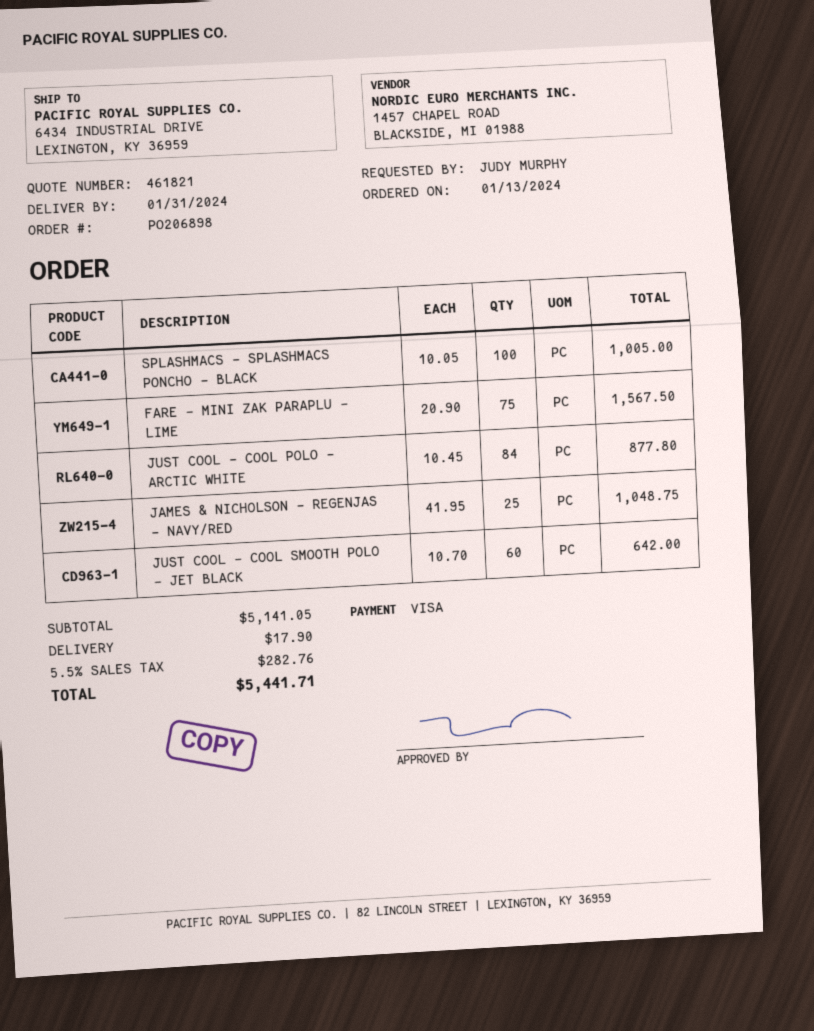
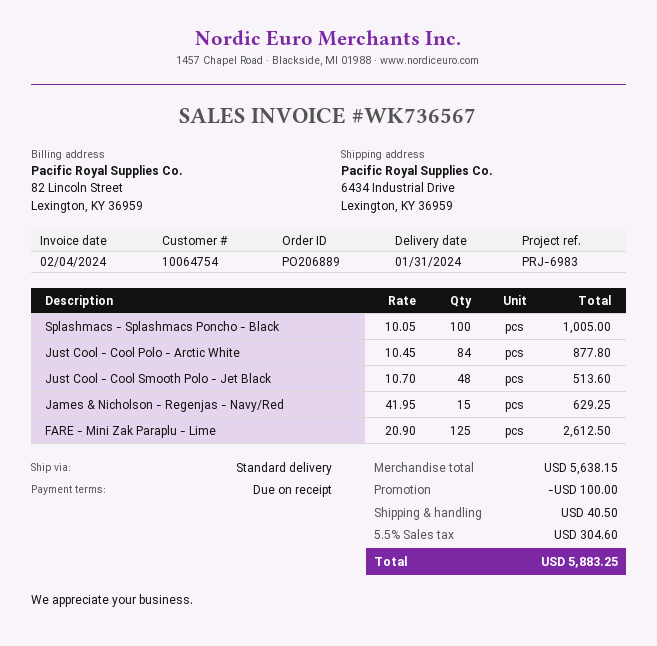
order number: PO206898 -> PO206889
FARE - MINI ZAK PARAPLU - LIME: 75 x 20.90 = 1567.50 -> 125 x 20.90 = 2612.50
JAMES & NICHOLSON - REGENJAS - NAVY/RED: 25 x 41.95 = 1048.75 -> 15 x 41.95 = 629.25
JUST COOL - COOL SMOOTH POLO - JET BLACK: 60 x 10.70 = 642.00 -> 48 x 10.70 = 513.60
subtotal: 5141.05 -> 5638.15
discount: none -> 100.00
shipping: 17.90 -> 40.50
tax: 5.5% = 282.76 -> 5.5% = 304.60
total: 5441.71 -> 5883.25

